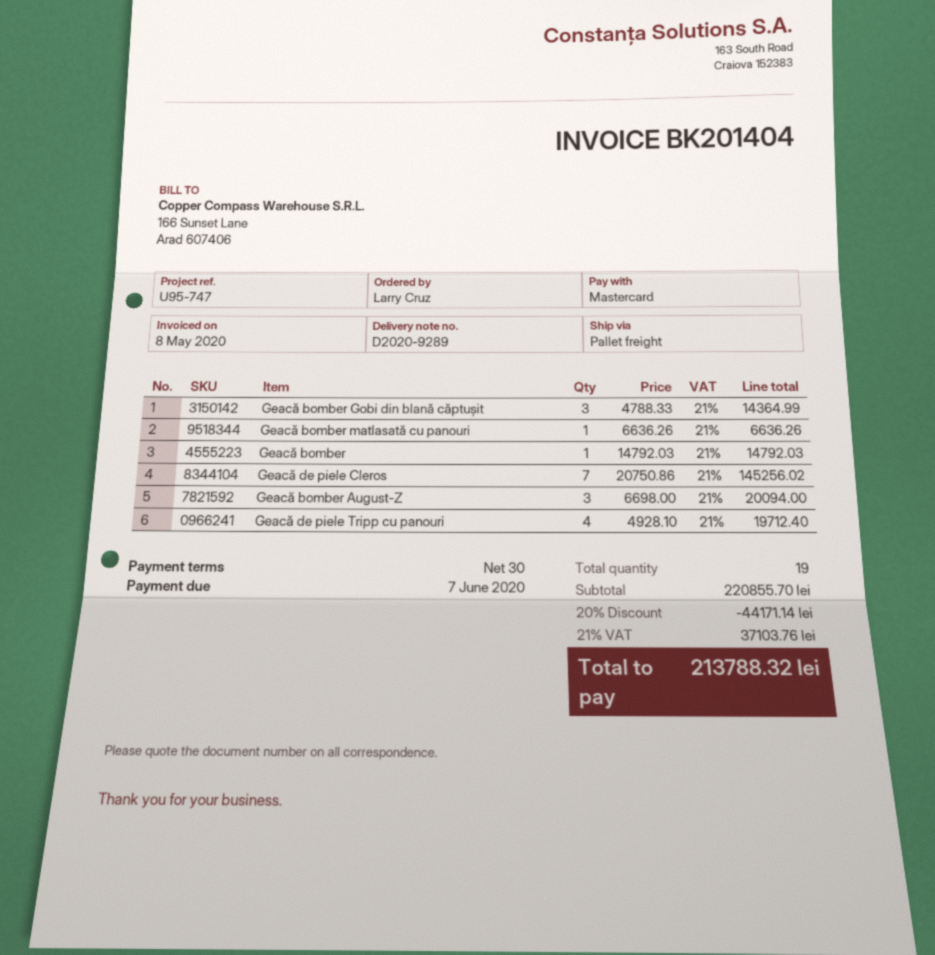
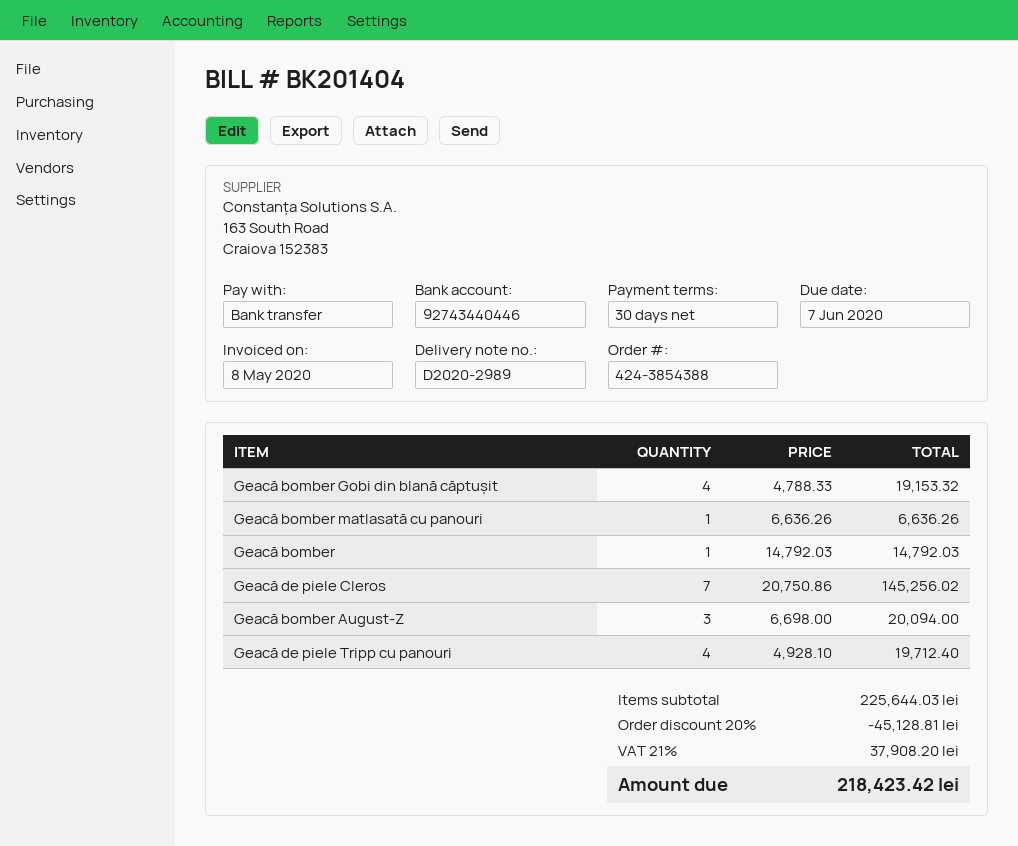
delivery note number: D2020-9289 -> D2020-2989
payment method: Mastercard -> bank transfer
Geacă bomber Gobi din blană căptușit: 3 x 4788.33 = 14364.99 -> 4 x 4788.33 = 19153.32
subtotal: 220855.70 -> 225644.03
discount: 20% = 44171.14 -> 20% = 45128.81
tax: 21% = 37103.76 -> 21% = 37908.20
total: 213788.32 -> 218423.42

